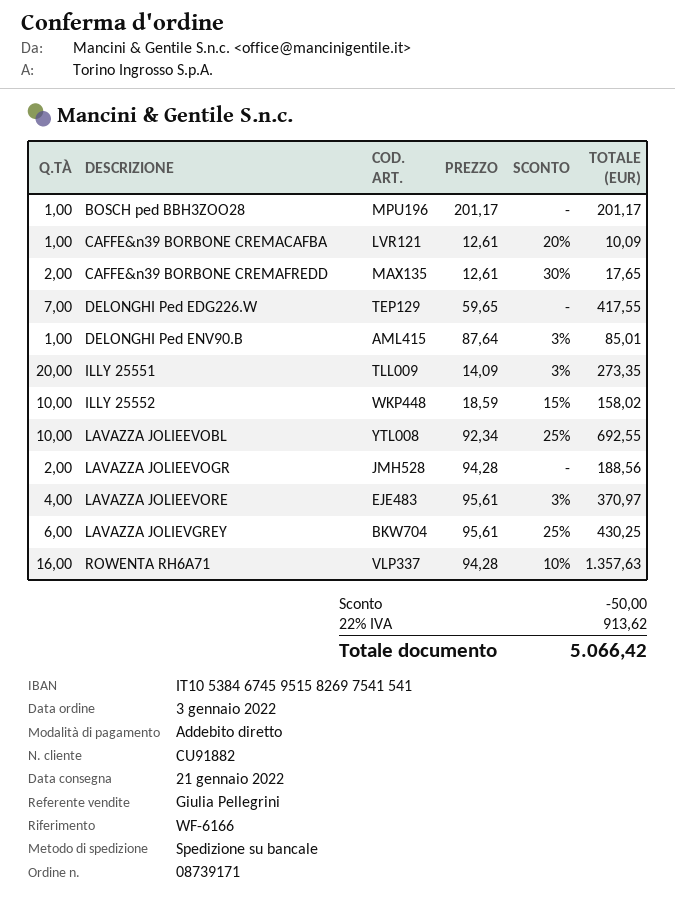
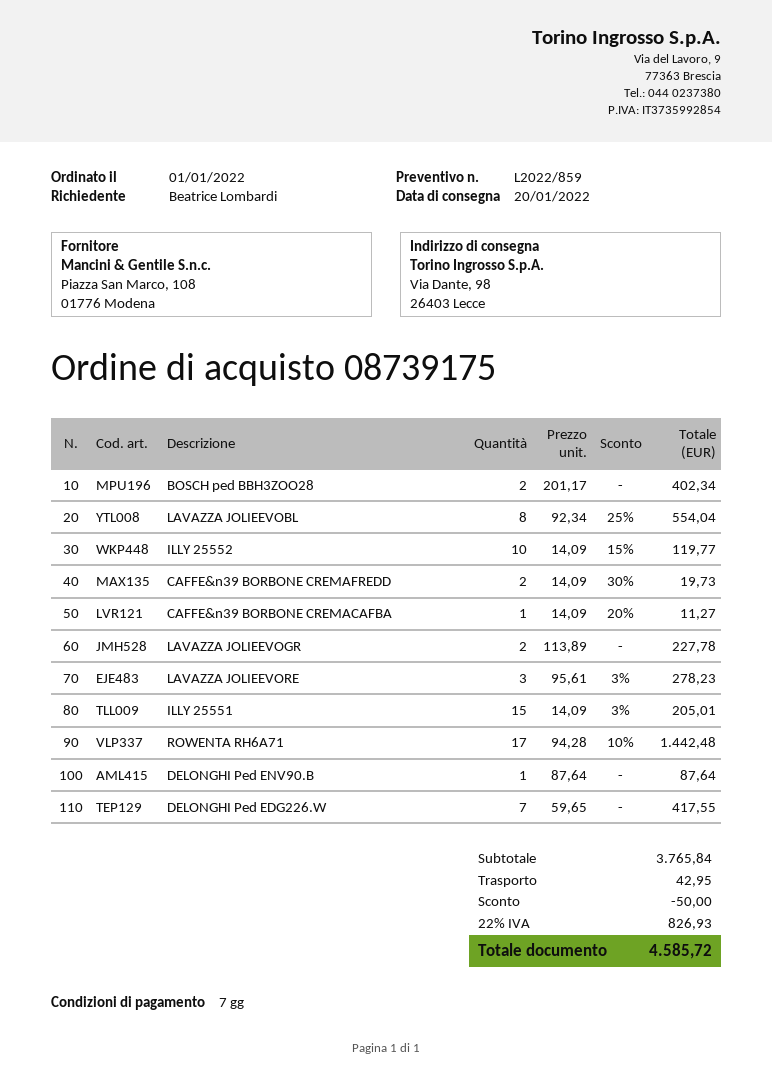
order number: 08739171 -> 08739175
order date: 2022-01-03 -> 2022-01-01
delivery date: 2022-01-21 -> 2022-01-20
BOSCH ped BBH3ZOO28: 1 x 201.17 = 201.17 -> 2 x 201.17 = 402.34
CAFFE&n39 BORBONE CREMACAFBA: 1 x 12.61 - 20% = 10.09 -> 1 x 14.09 - 20% = 11.27
CAFFE&n39 BORBONE CREMAFREDD: 2 x 12.61 - 30% = 17.65 -> 2 x 14.09 - 30% = 19.73
DELONGHI Ped ENV90.B: 1 x 87.64 - 3% = 85.01 -> 1 x 87.64 = 87.64
ILLY 25551: 20 x 14.09 - 3% = 273.35 -> 15 x 14.09 - 3% = 205.01
ILLY 25552: 10 x 18.59 - 15% = 158.02 -> 10 x 14.09 - 15% = 119.77
LAVAZZA JOLIEEVOBL: 10 x 92.34 - 25% = 692.55 -> 8 x 92.34 - 25% = 554.04
LAVAZZA JOLIEEVOGR: 2 x 94.28 = 188.56 -> 2 x 113.89 = 227.78
LAVAZZA JOLIEEVORE: 4 x 95.61 - 3% = 370.97 -> 3 x 95.61 - 3% = 278.23
LAVAZZA JOLIEVGREY: 6 x 95.61 - 25% = 430.25 -> none
ROWENTA RH6A71: 16 x 94.28 - 10% = 1357.63 -> 17 x 94.28 - 10% = 1442.48
shipping: none -> 42.95
tax: 22% = 913.62 -> 22% = 826.93
total: 5066.42 -> 4585.72

